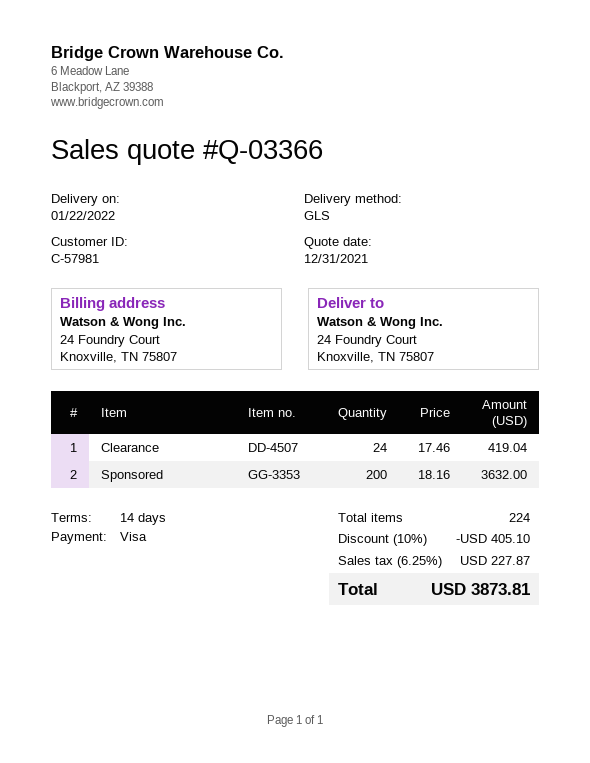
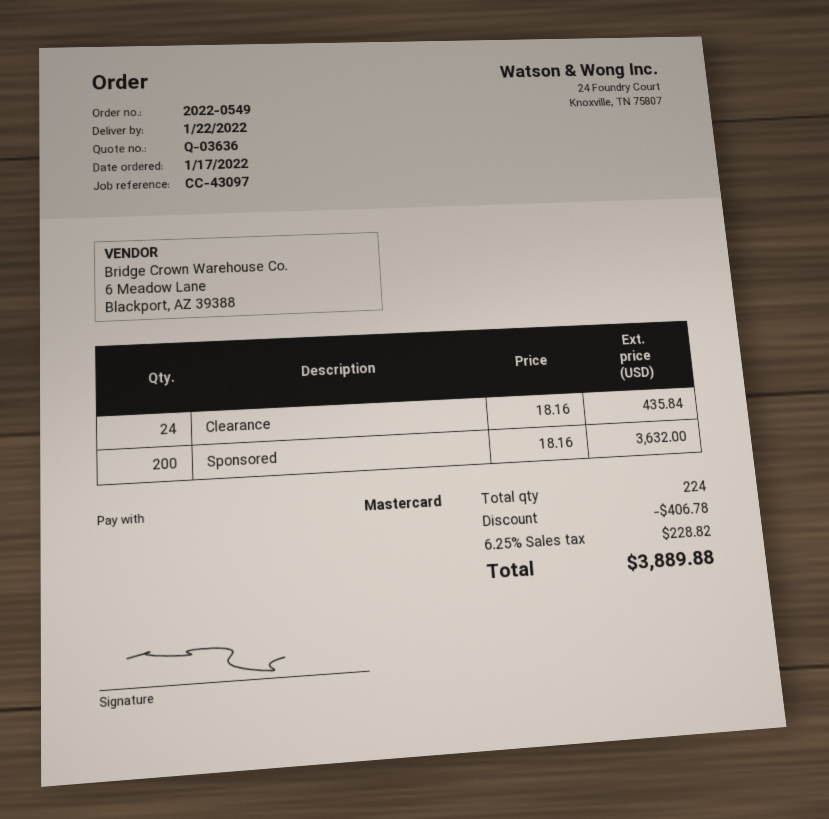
quote number: Q-03366 -> Q-03636
payment method: Visa -> Mastercard
Clearance: 24 x 17.46 = 419.04 -> 24 x 18.16 = 435.84
discount: 405.10 -> 406.78
tax: 6.25% = 227.87 -> 6.25% = 228.82
total: 3873.81 -> 3889.88

